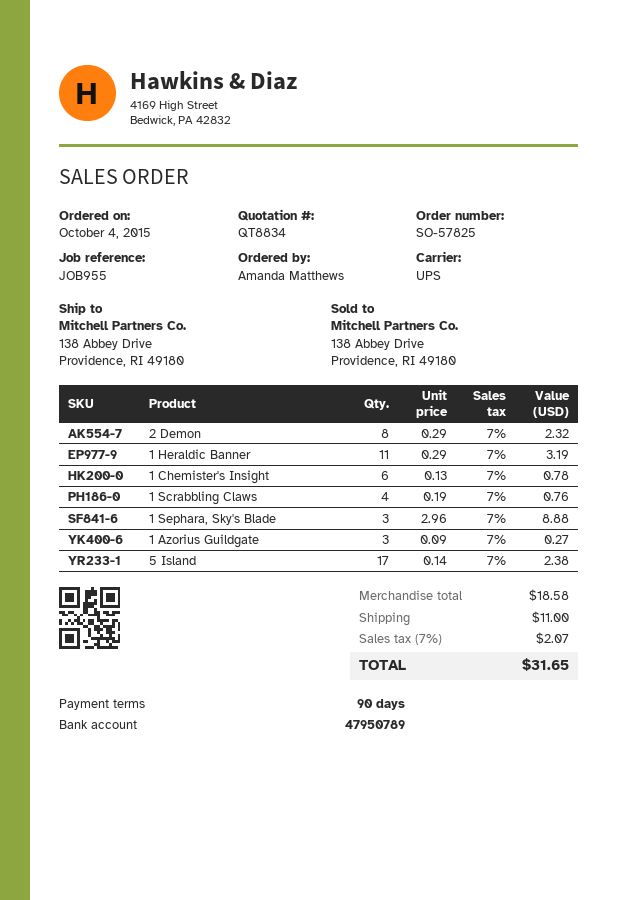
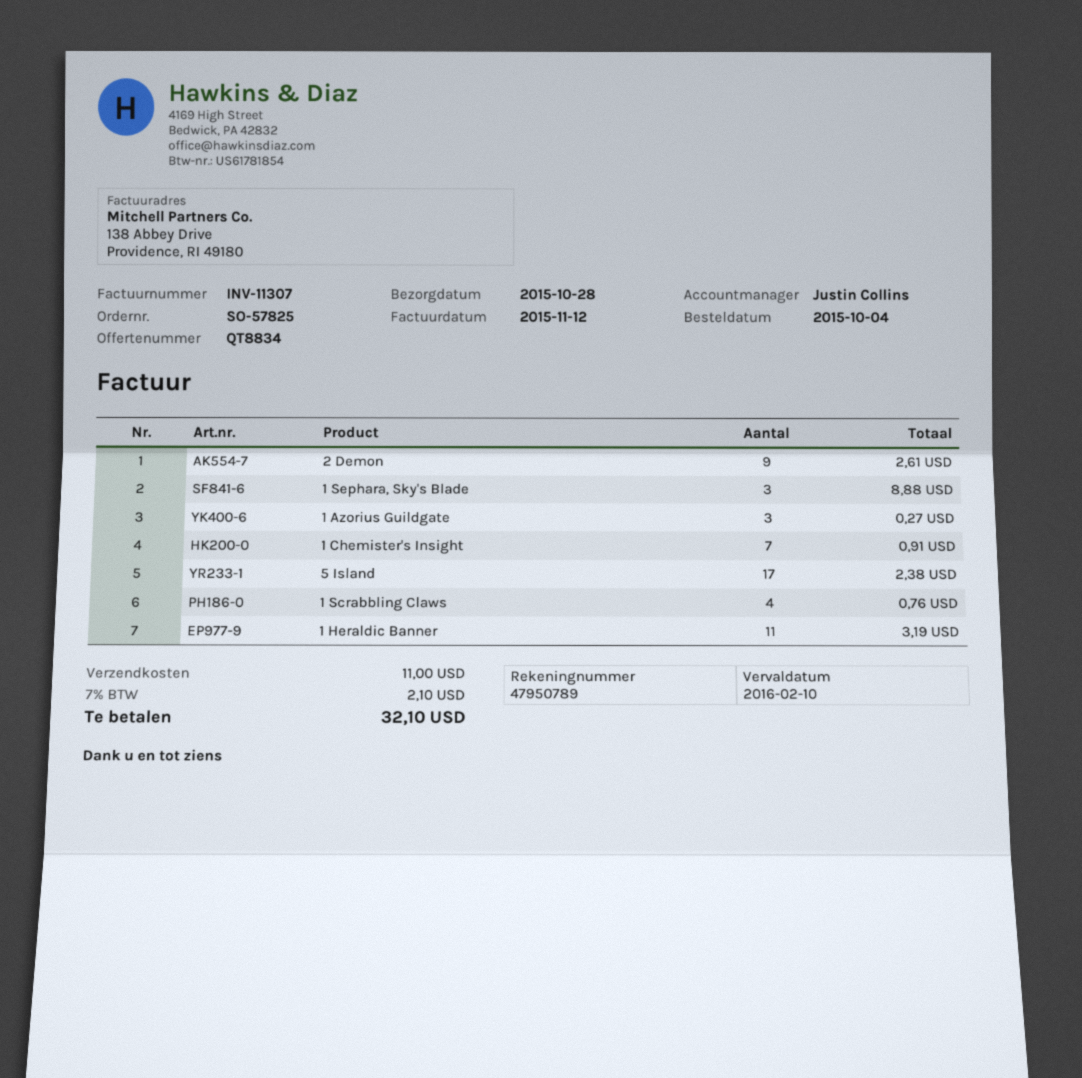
2 Demon: 8 for 2.32 -> 9 for 2.61
1 Chemister's Insight: 6 for 0.78 -> 7 for 0.91
tax: 7% = 2.07 -> 7% = 2.10
total: 31.65 -> 32.10

